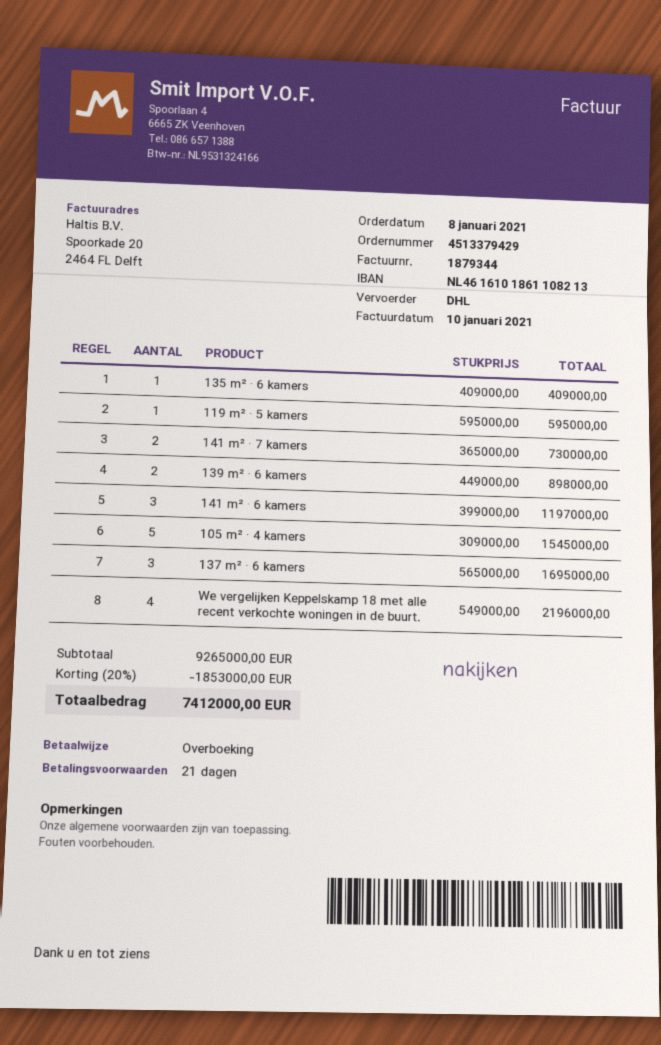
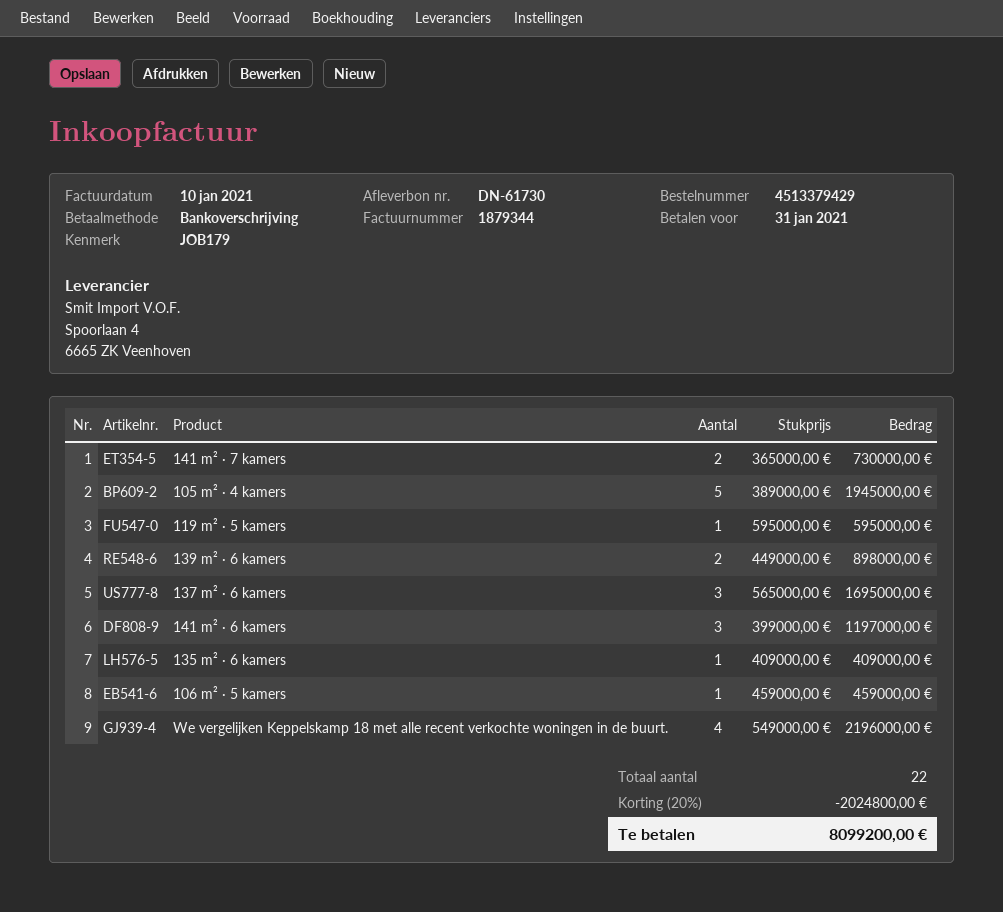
105 m² · 4 kamers: 5 x 309000.00 = 1545000.00 -> 5 x 389000.00 = 1945000.00
106 m² · 5 kamers: none -> 1 x 459000.00 = 459000.00
discount: 20% = 1853000.00 -> 20% = 2024800.00
total: 7412000.00 -> 8099200.00

